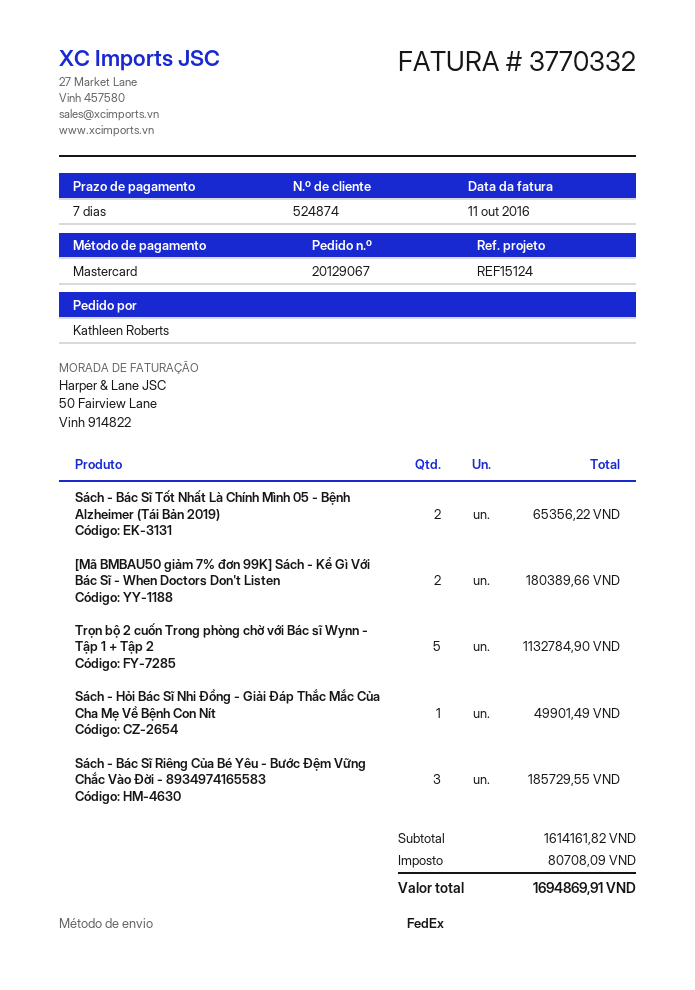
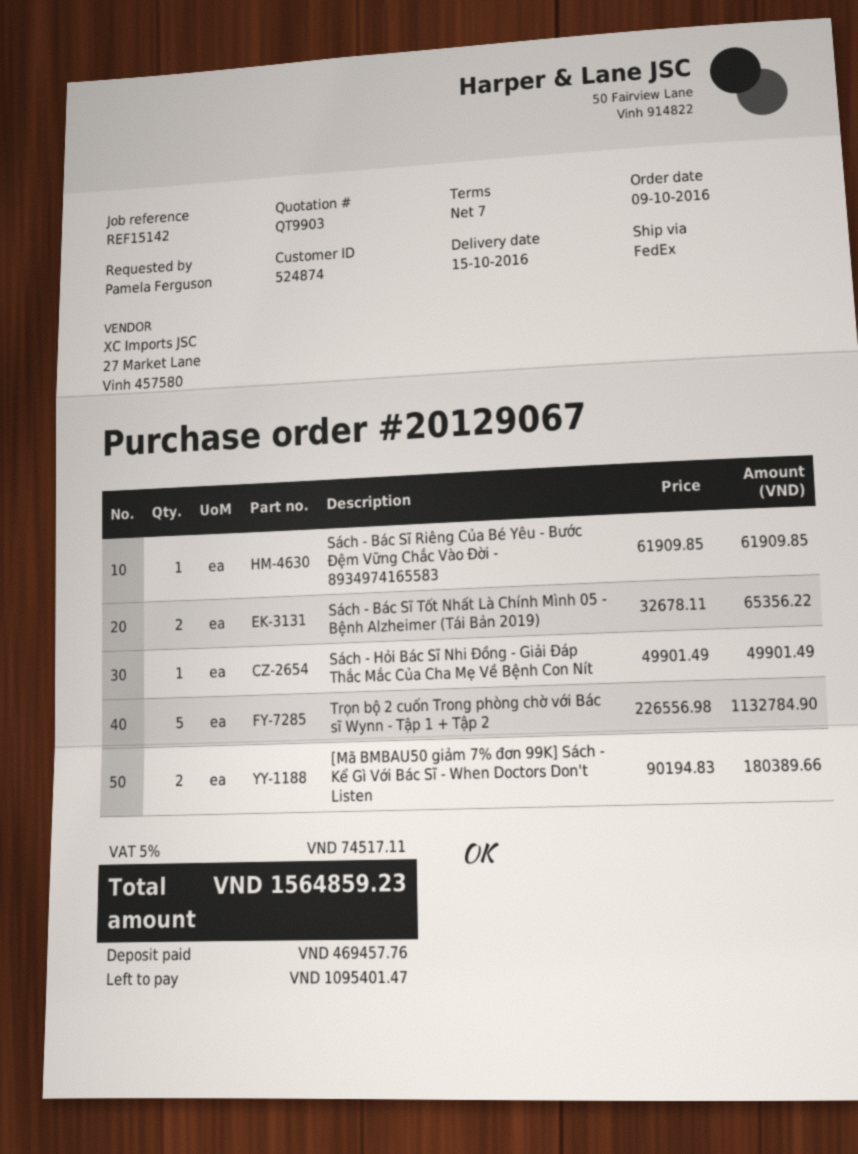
reference: REF15124 -> REF15142
ordered by: Kathleen Roberts -> Pamela Ferguson
Sách - Bác Sĩ Riêng Của Bé Yêu - Bước Đệm Vững Chắc Vào Đời - 8934974165583: 3 for 185729.55 -> 1 for 61909.85
tax: 80708.09 -> 74517.11
total: 1694869.91 -> 1564859.23

